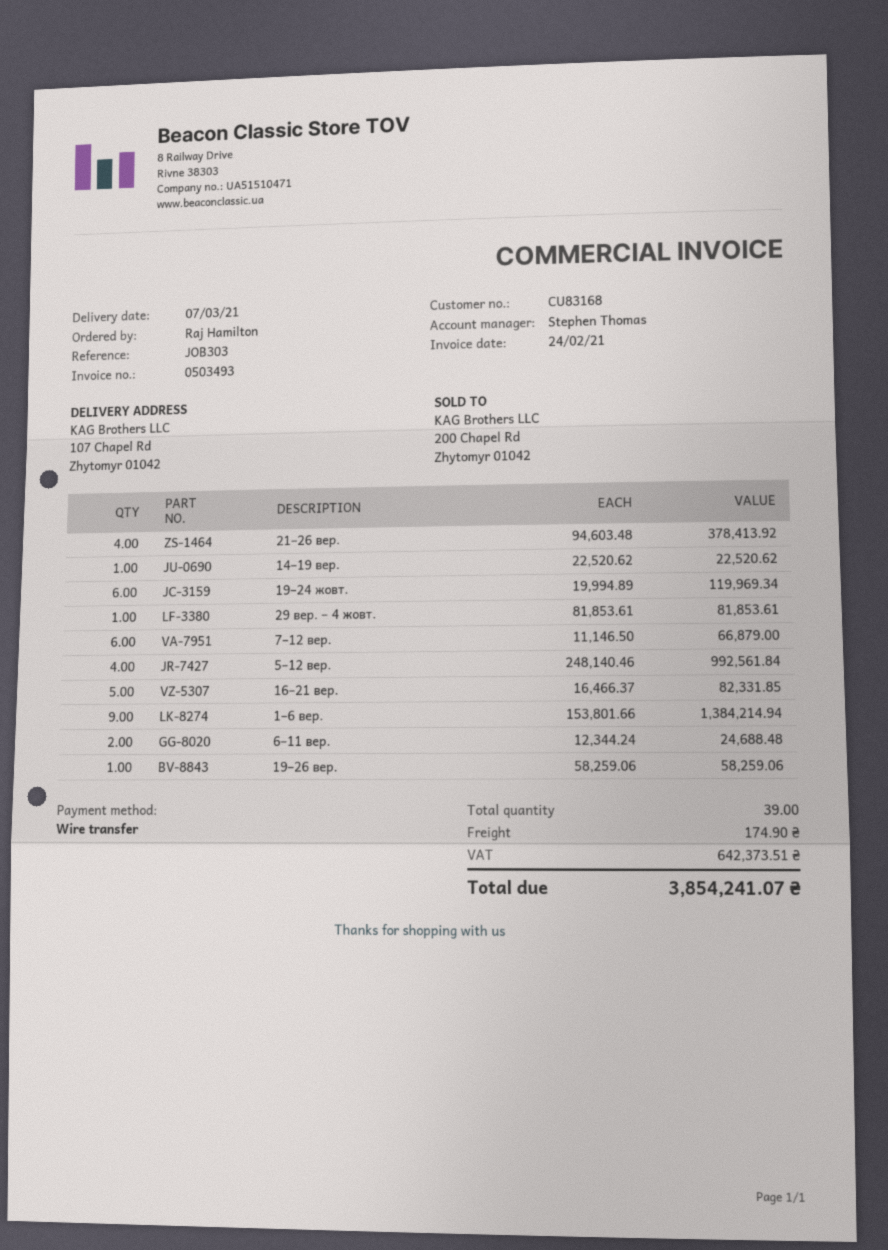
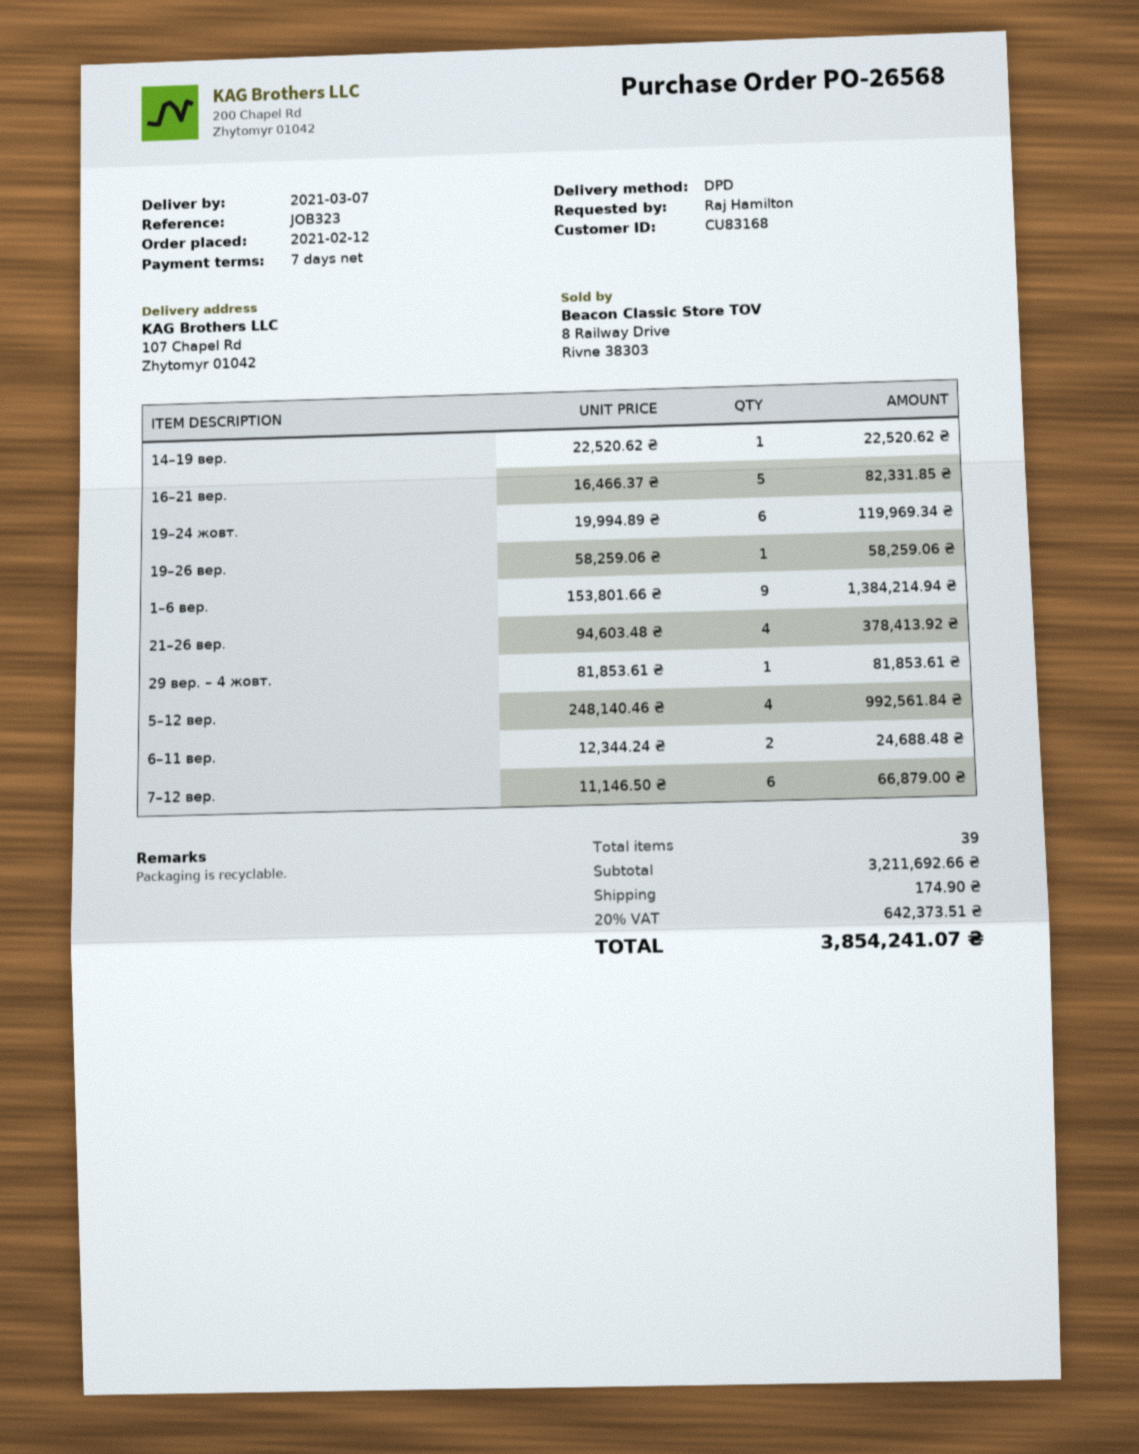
reference: JOB303 -> JOB323

